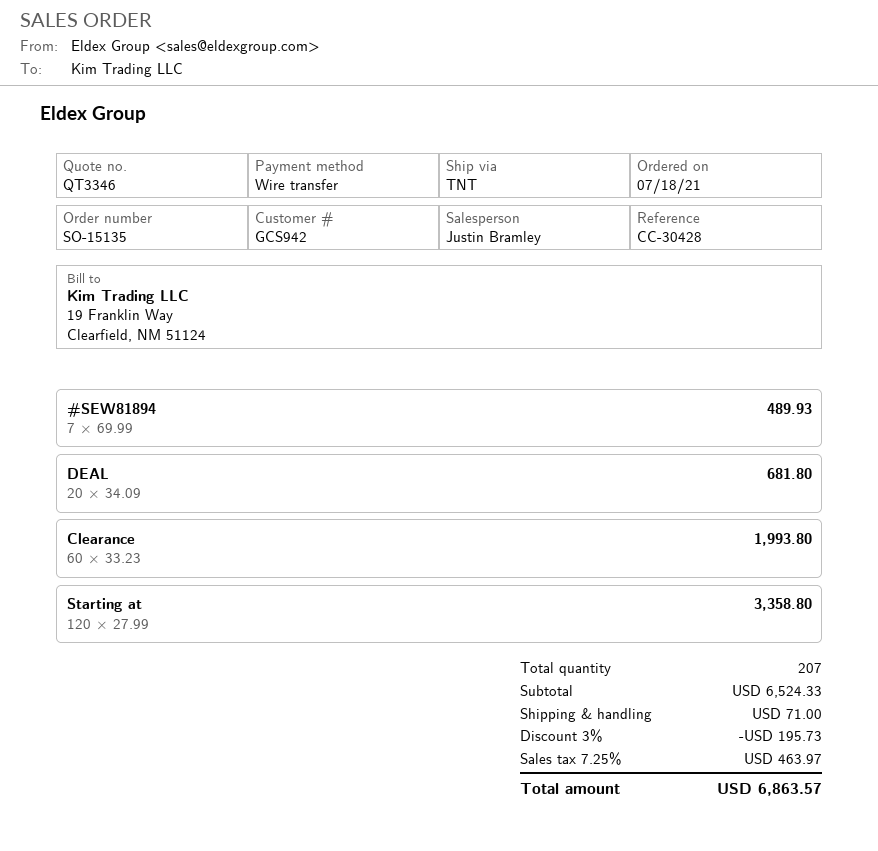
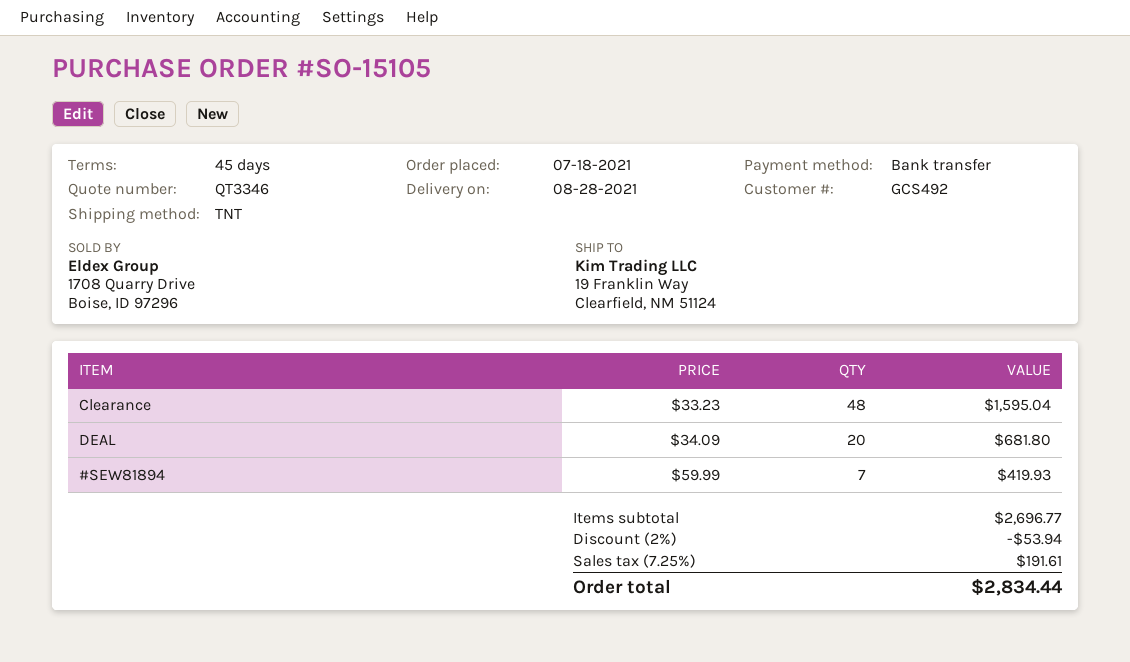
order number: SO-15135 -> SO-15105
customer number: GCS942 -> GCS492
#SEW81894: 7 x 69.99 = 489.93 -> 7 x 59.99 = 419.93
Clearance: 60 x 33.23 = 1993.80 -> 48 x 33.23 = 1595.04
Starting at: 120 x 27.99 = 3358.80 -> none
subtotal: 6524.33 -> 2696.77
discount: 3% = 195.73 -> 2% = 53.94
shipping: 71.00 -> none
tax: 7.25% = 463.97 -> 7.25% = 191.61
total: 6863.57 -> 2834.44

